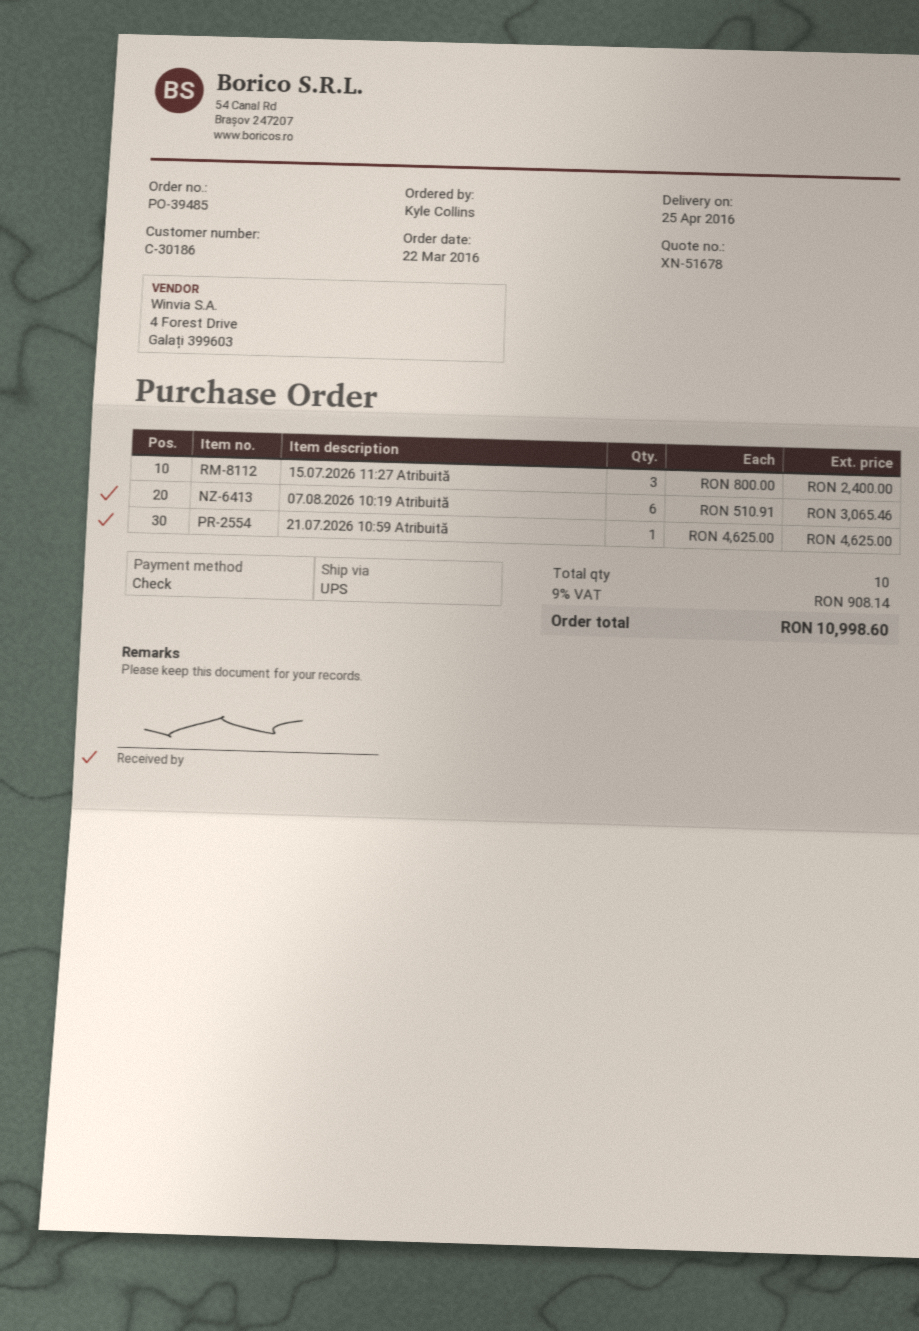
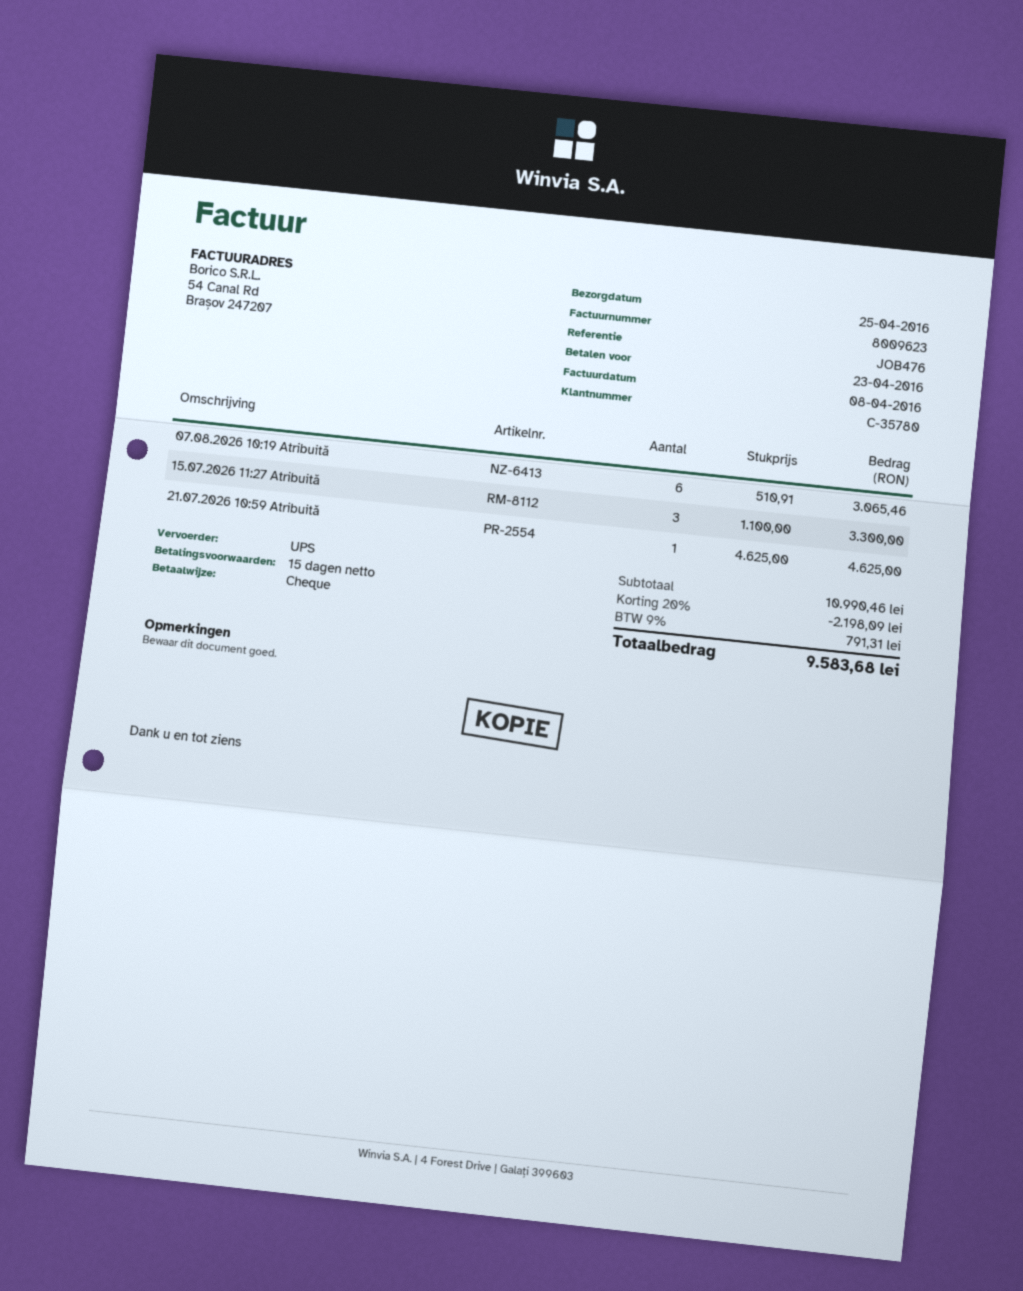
customer number: C-30186 -> C-35780
15.07.2026 11:27 Atribuită: 3 x 800.00 = 2400.00 -> 3 x 1100.00 = 3300.00
discount: none -> 20% = 2198.09
tax: 9% = 908.14 -> 9% = 791.31
total: 10998.60 -> 9583.68

